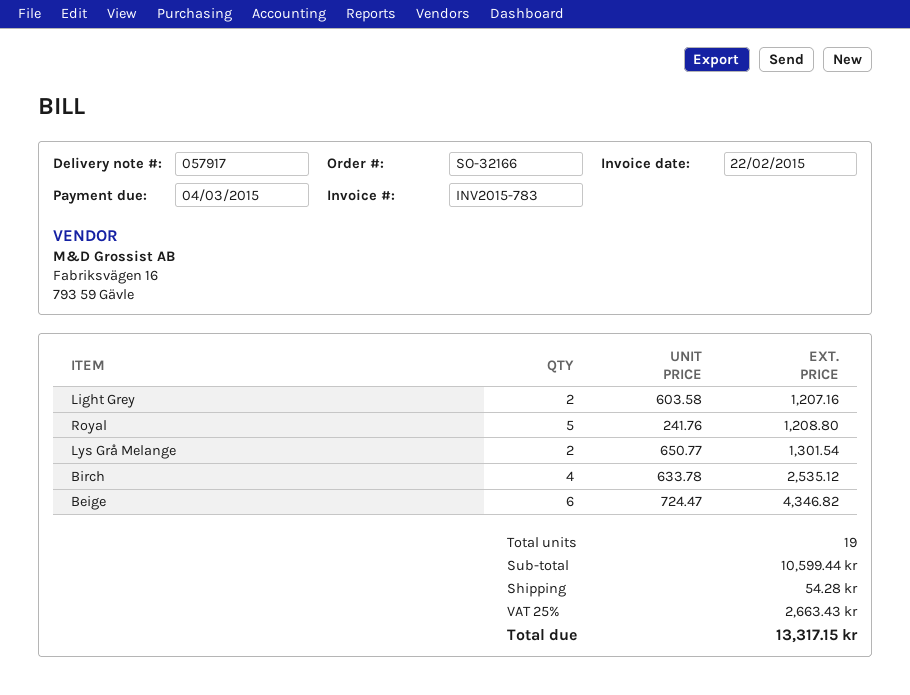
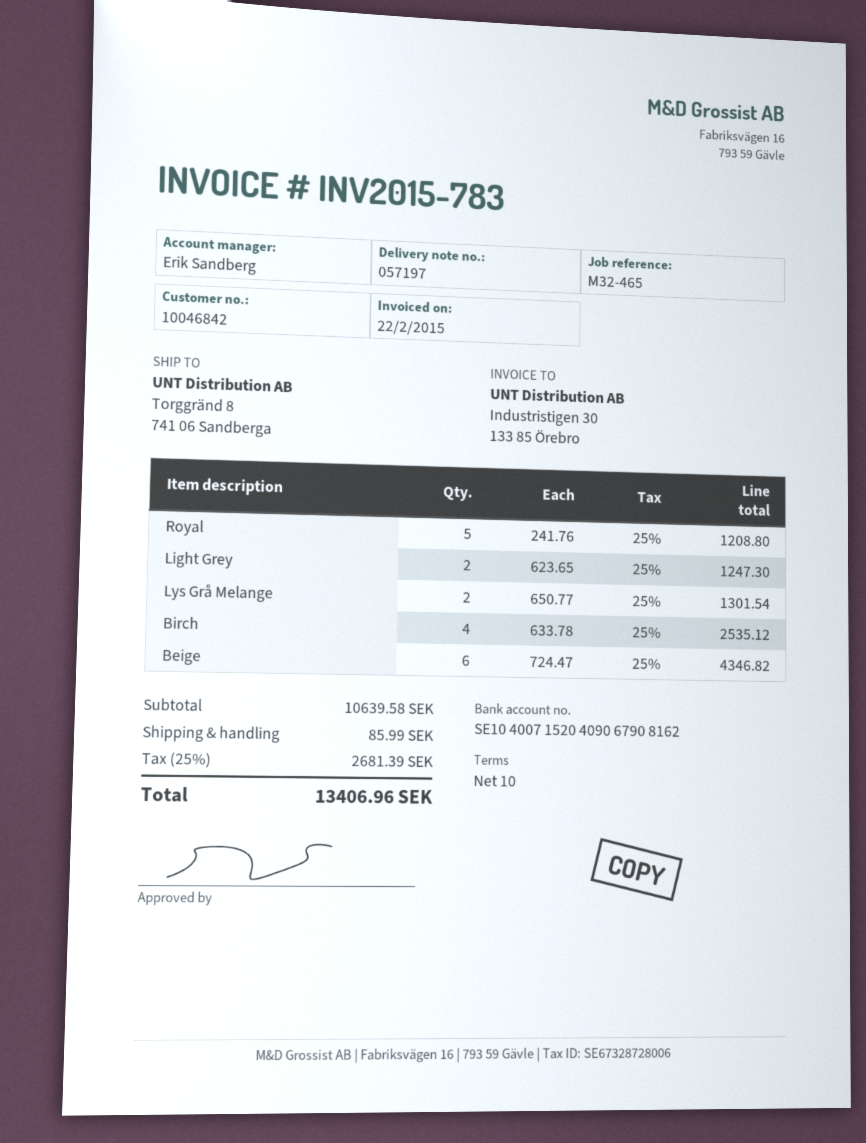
delivery note number: 057917 -> 057197
Light Grey: 2 x 603.58 = 1207.16 -> 2 x 623.65 = 1247.30
subtotal: 10599.44 -> 10639.58
shipping: 54.28 -> 85.99
tax: 25% = 2663.43 -> 25% = 2681.39
total: 13317.15 -> 13406.96

